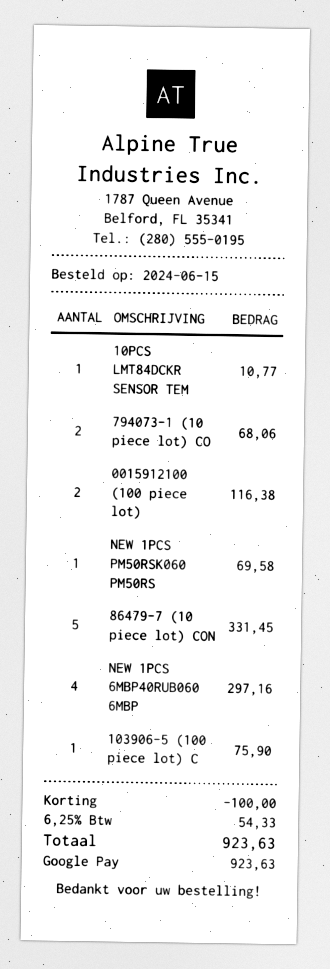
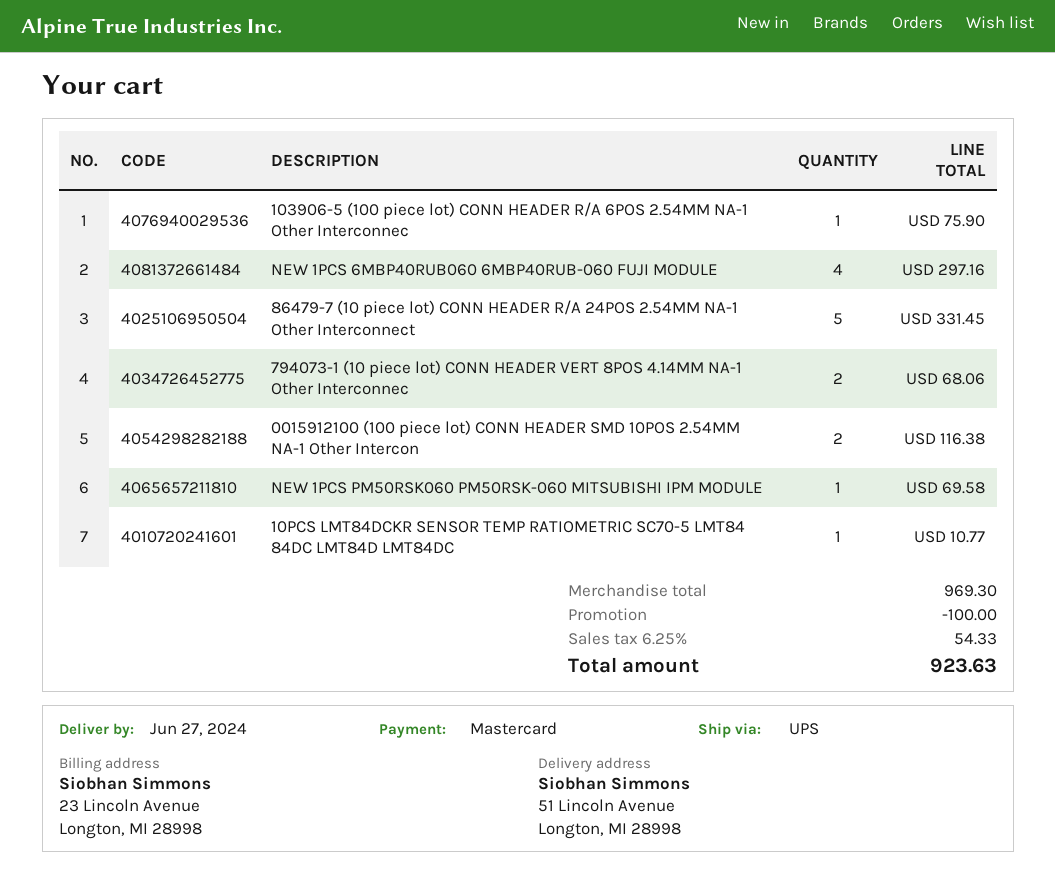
payment method: Google Pay -> Mastercard

